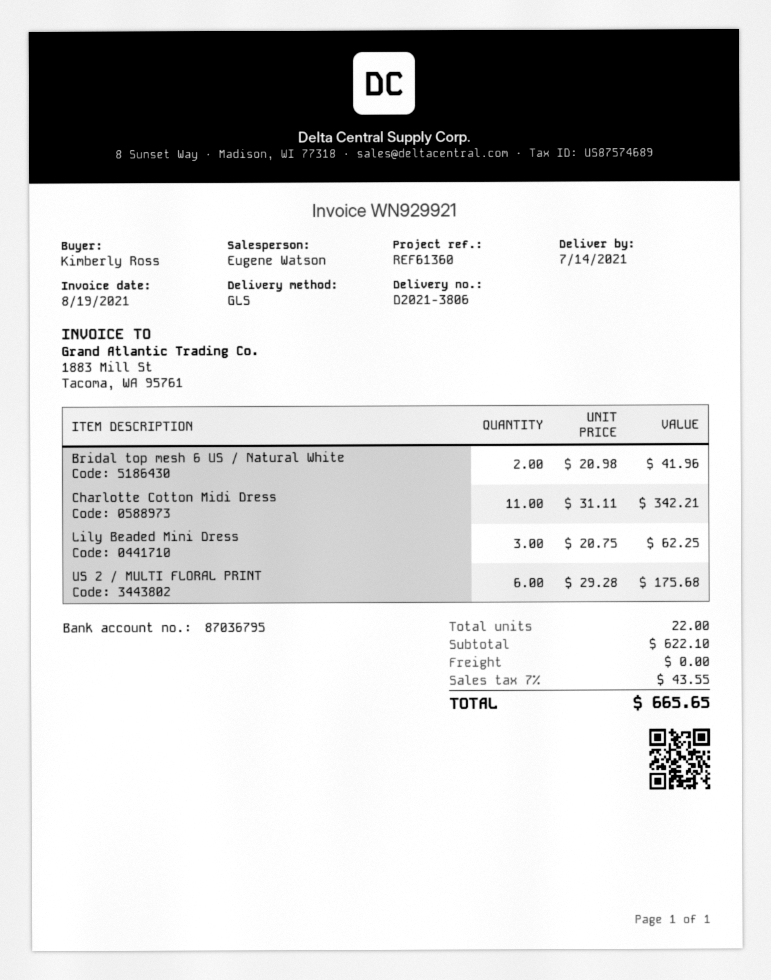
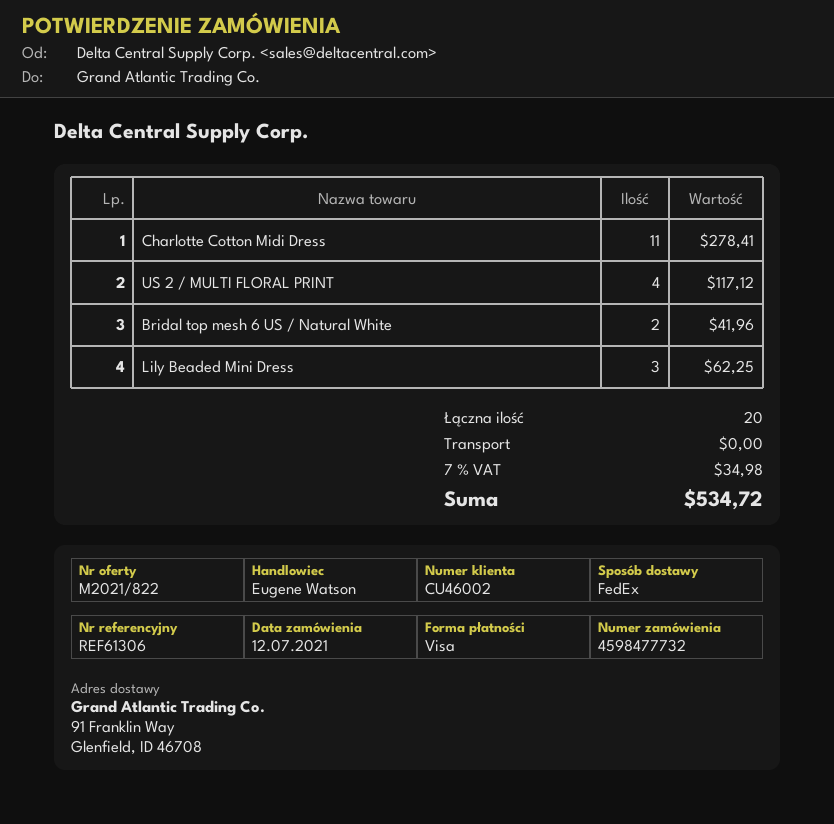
reference: REF61360 -> REF61306
shipping method: GLS -> FedEx
Charlotte Cotton Midi Dress: 11 for 342.21 -> 11 for 278.41
US 2 / MULTI FLORAL PRINT: 6 for 175.68 -> 4 for 117.12
total quantity: 22 -> 20
tax: 7% = 43.55 -> 7% = 34.98
total: 665.65 -> 534.72

